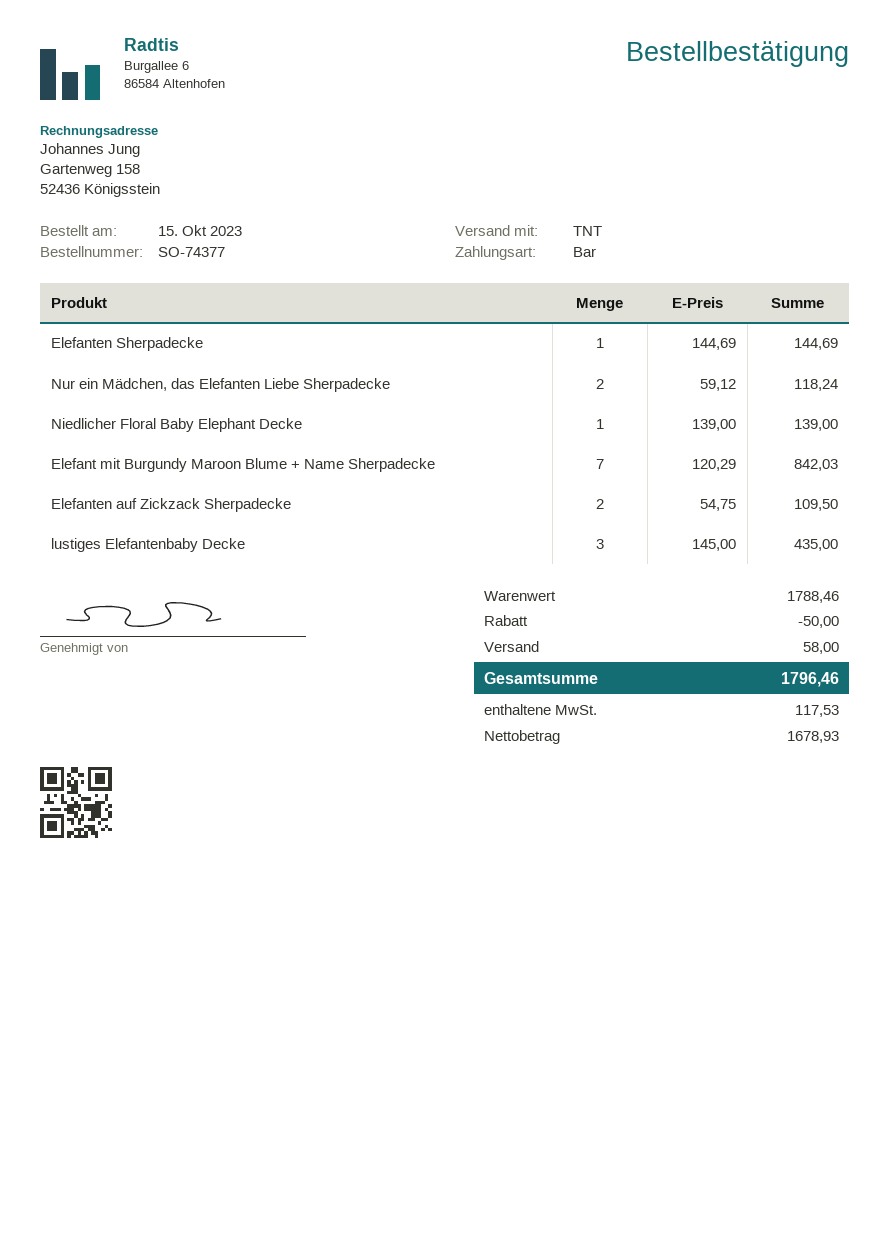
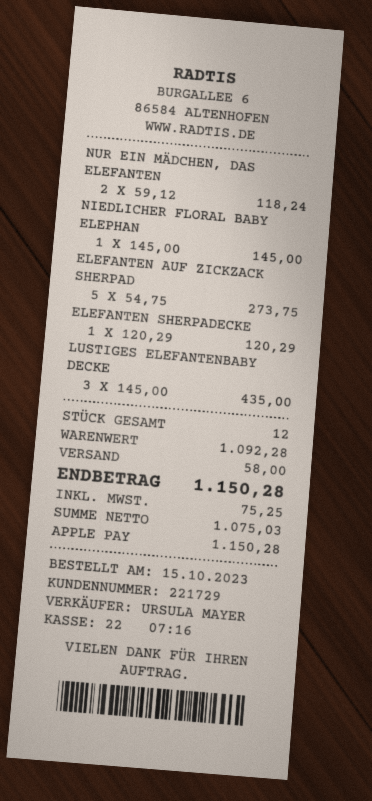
payment method: cash -> Apple Pay
Elefanten Sherpadecke: 1 x 144.69 = 144.69 -> 1 x 120.29 = 120.29
Niedlicher Floral Baby Elephant Decke: 1 x 139.00 = 139.00 -> 1 x 145.00 = 145.00
Elefant mit Burgundy Maroon Blume + Name Sherpadecke: 7 x 120.29 = 842.03 -> none
Elefanten auf Zickzack Sherpadecke: 2 x 54.75 = 109.50 -> 5 x 54.75 = 273.75
subtotal: 1788.46 -> 1092.28
discount: 50.00 -> none
net: 1678.93 -> 1075.03
tax: 117.53 -> 75.25
total: 1796.46 -> 1150.28

